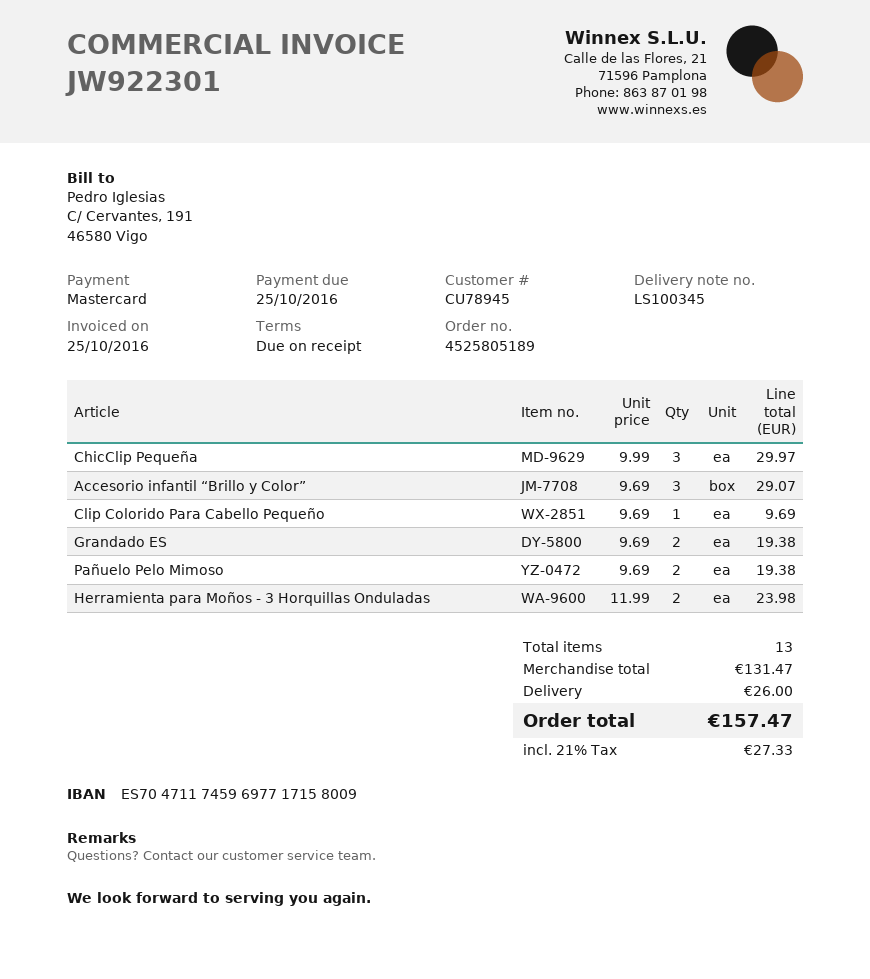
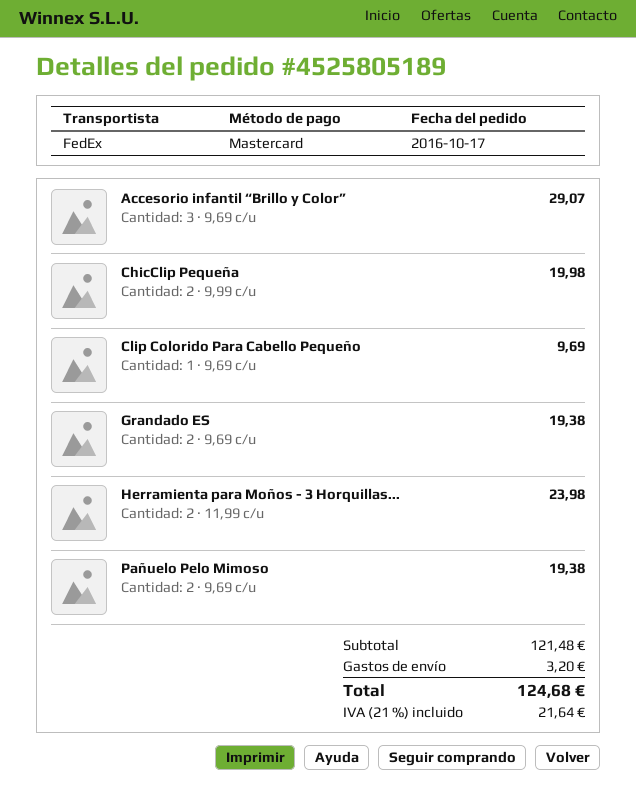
ChicClip Pequeña: 3 x 9.99 = 29.97 -> 2 x 9.99 = 19.98
subtotal: 131.47 -> 121.48
shipping: 26.00 -> 3.20
tax: 21% = 27.33 -> 21% = 21.64
total: 157.47 -> 124.68

